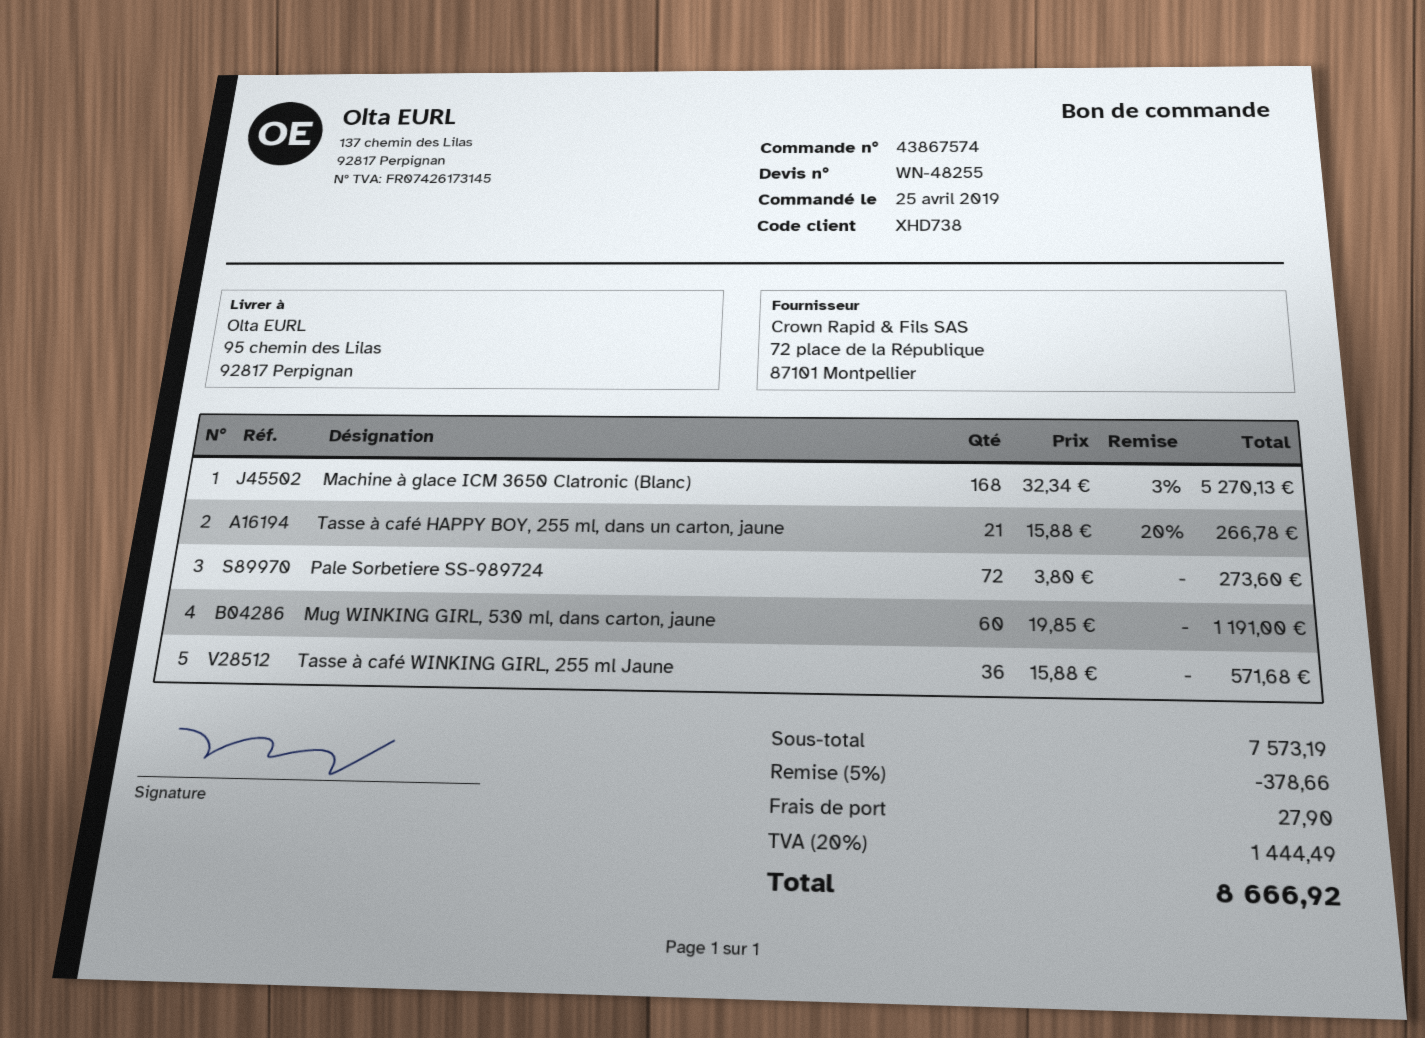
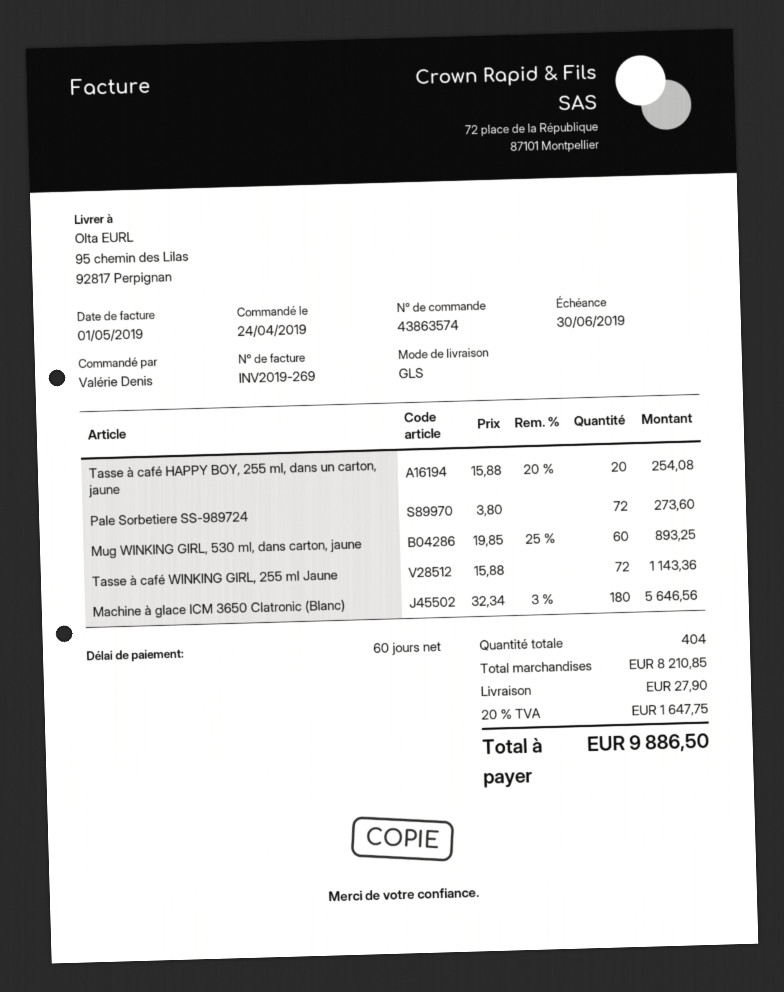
order number: 43867574 -> 43863574
order date: 2019-04-25 -> 2019-04-24
Machine à glace ICM 3650 Clatronic (Blanc): 168 x 32.34 - 3% = 5270.13 -> 180 x 32.34 - 3% = 5646.56
Tasse à café HAPPY BOY, 255 ml, dans un carton, jaune: 21 x 15.88 - 20% = 266.78 -> 20 x 15.88 - 20% = 254.08
Mug WINKING GIRL, 530 ml, dans carton, jaune: 60 x 19.85 = 1191.00 -> 60 x 19.85 - 25% = 893.25
Tasse à café WINKING GIRL, 255 ml Jaune: 36 x 15.88 = 571.68 -> 72 x 15.88 = 1143.36
subtotal: 7573.19 -> 8210.85
discount: 5% = 378.66 -> none
tax: 20% = 1444.49 -> 20% = 1647.75
total: 8666.92 -> 9886.50

